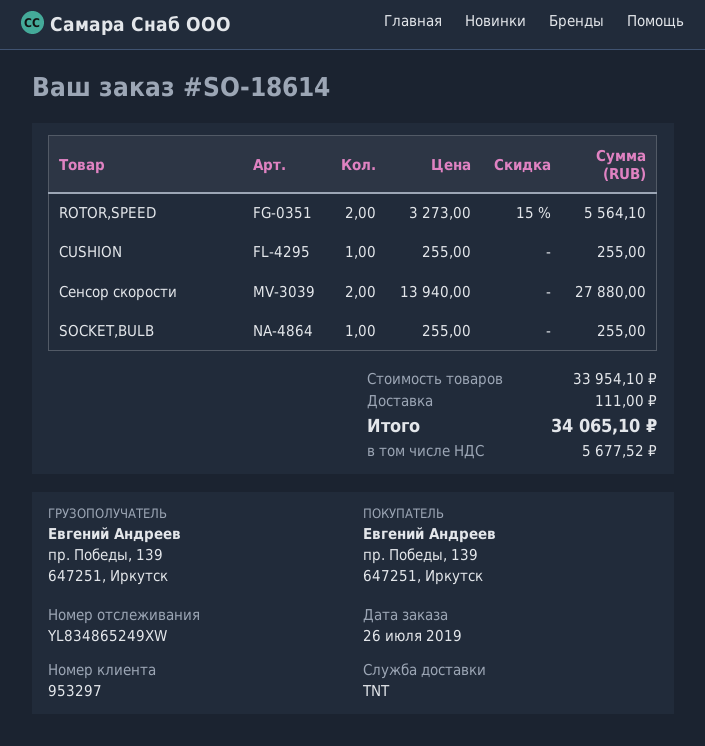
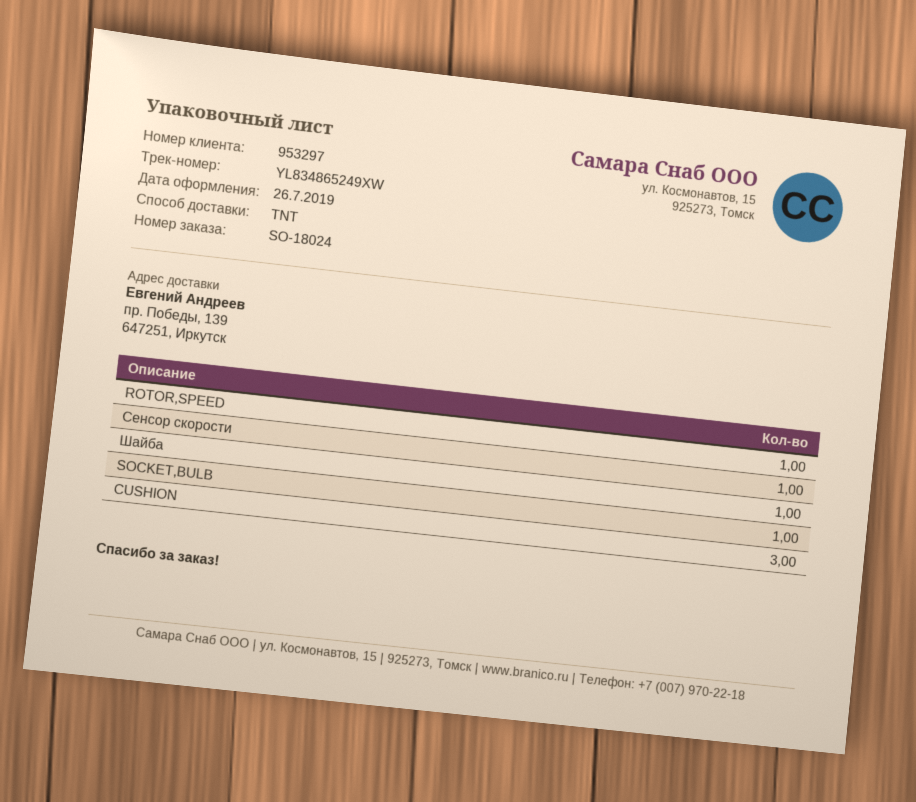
order number: SO-18614 -> SO-18024
ROTOR,SPEED: 2 -> 1
CUSHION: 1 -> 3
Сенсор скорости: 2 -> 1
Шайба: none -> 1

